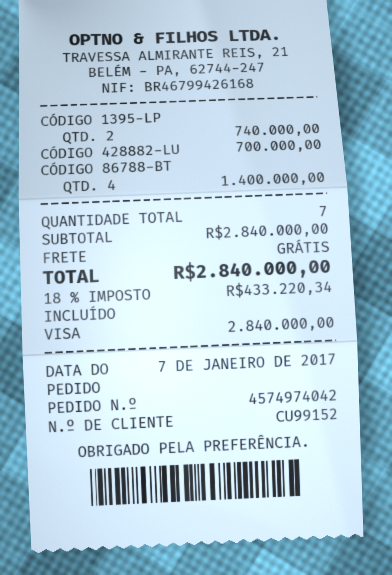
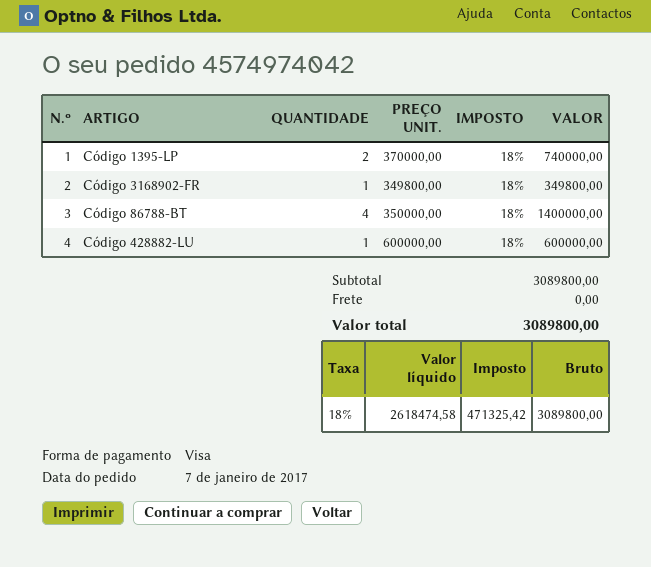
CÓDIGO 428882-LU: 1 for 700000.00 -> 1 for 600000.00
Código 3168902-FR: none -> 1 for 349800.00
subtotal: 2840000.00 -> 3089800.00
tax: 18% = 433220.34 -> 18% = 471325.42
total: 2840000.00 -> 3089800.00

